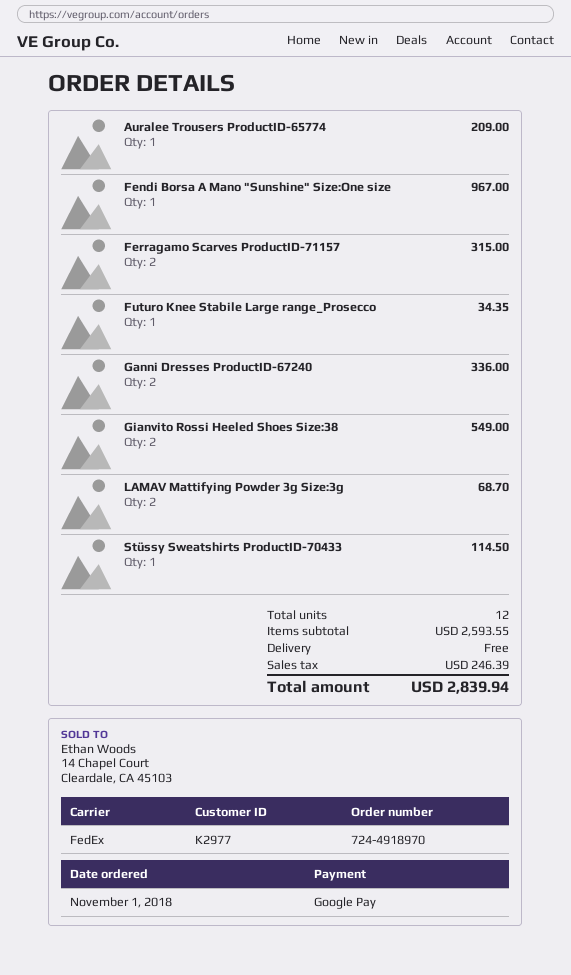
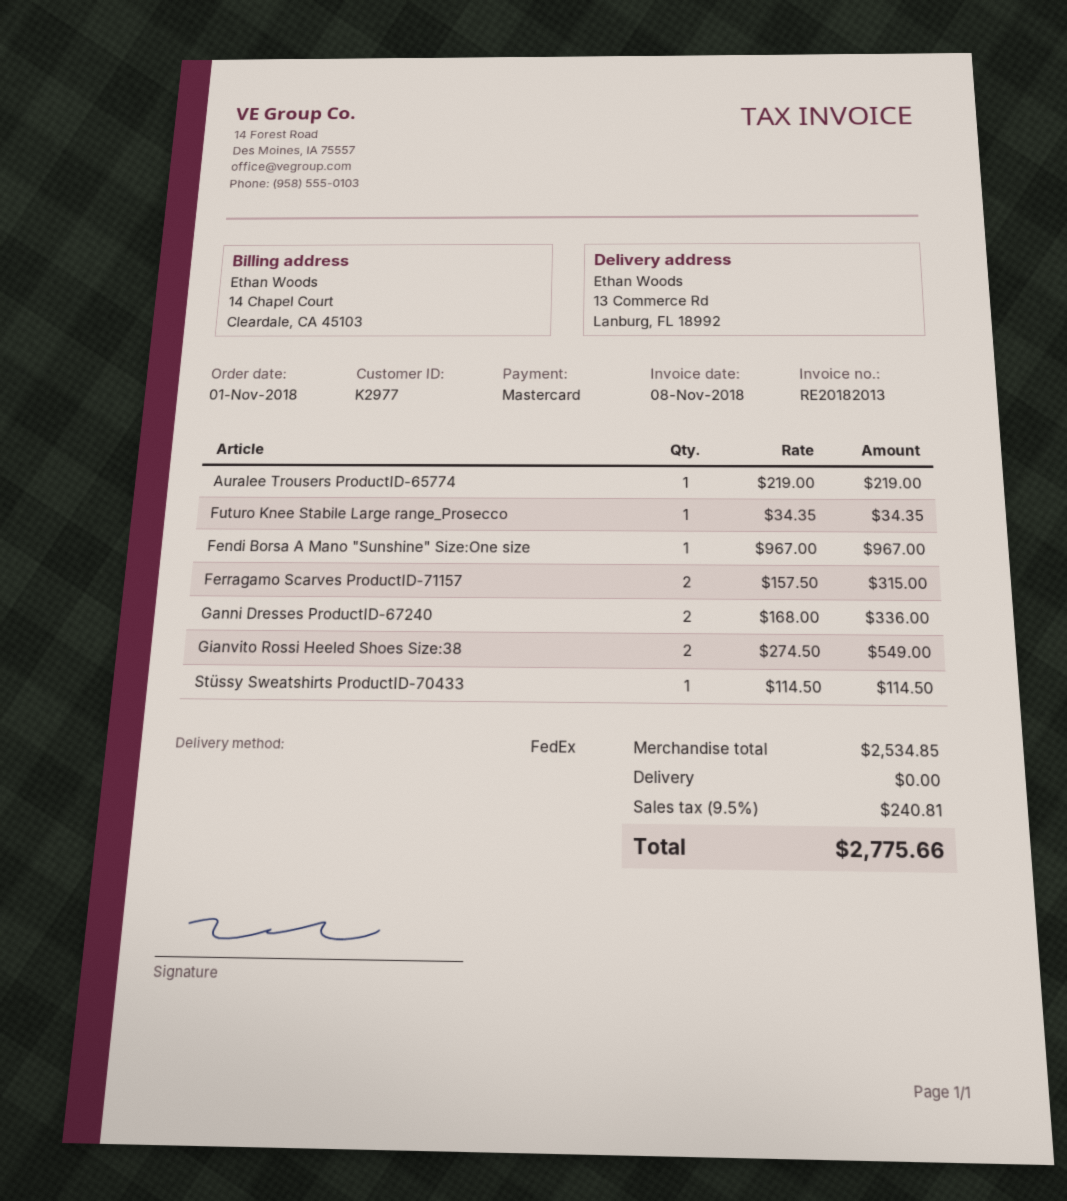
payment method: Google Pay -> Mastercard
Auralee Trousers ProductID-65774: 1 for 209.00 -> 1 for 219.00
LAMAV Mattifying Powder 3g Size:3g: 2 for 68.70 -> none
subtotal: 2593.55 -> 2534.85
tax: 246.39 -> 240.81
total: 2839.94 -> 2775.66

